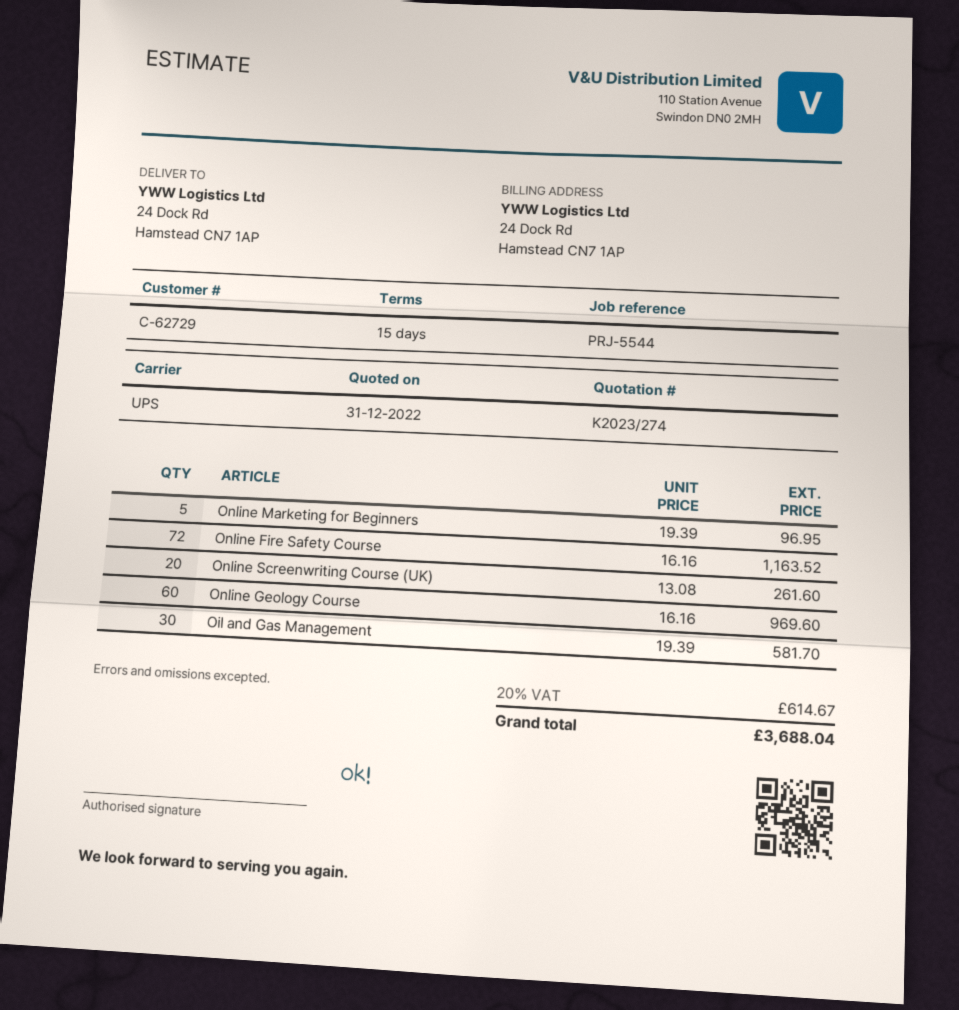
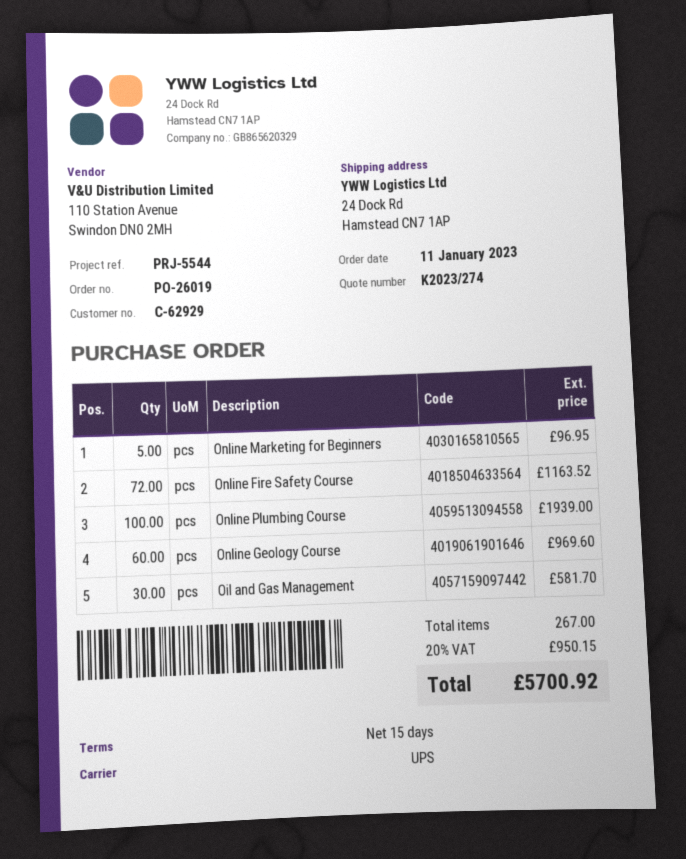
customer number: C-62729 -> C-62929
Online Screenwriting Course (UK): 20 for 261.60 -> none
Online Plumbing Course: none -> 100 for 1939.00
tax: 20% = 614.67 -> 20% = 950.15
total: 3688.04 -> 5700.92

